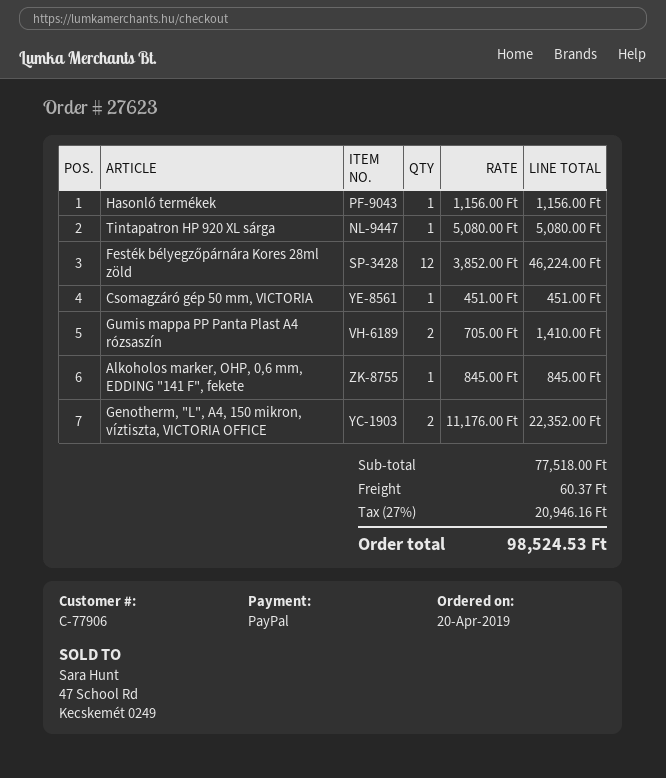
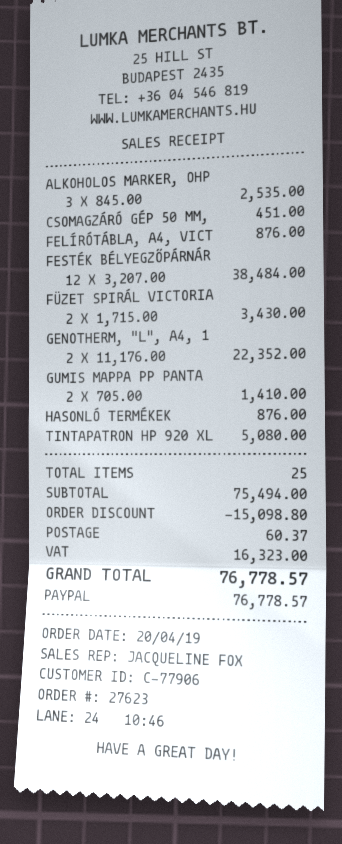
Hasonló termékek: 1 x 1156.00 = 1156.00 -> 1 x 876.00 = 876.00
Festék bélyegzőpárnára Kores 28ml zöld: 12 x 3852.00 = 46224.00 -> 12 x 3207.00 = 38484.00
Alkoholos marker, OHP, 0,6 mm, EDDING "141 F", fekete: 1 x 845.00 = 845.00 -> 3 x 845.00 = 2535.00
FELÍRÓTÁBLA, A4, VICT: none -> 1 x 876.00 = 876.00
FÜZET SPIRÁL VICTORIA: none -> 2 x 1715.00 = 3430.00
subtotal: 77518.00 -> 75494.00
discount: none -> 15098.80
tax: 20946.16 -> 16323.00
total: 98524.53 -> 76778.57

